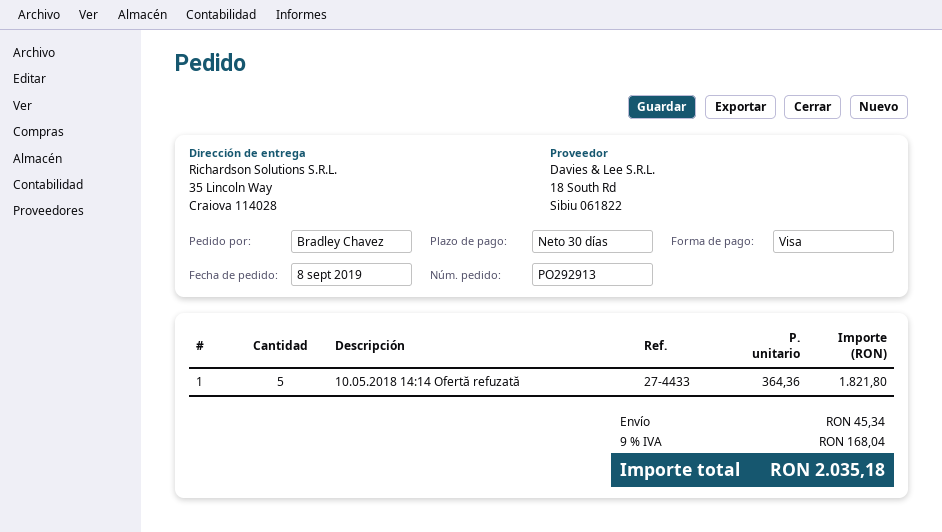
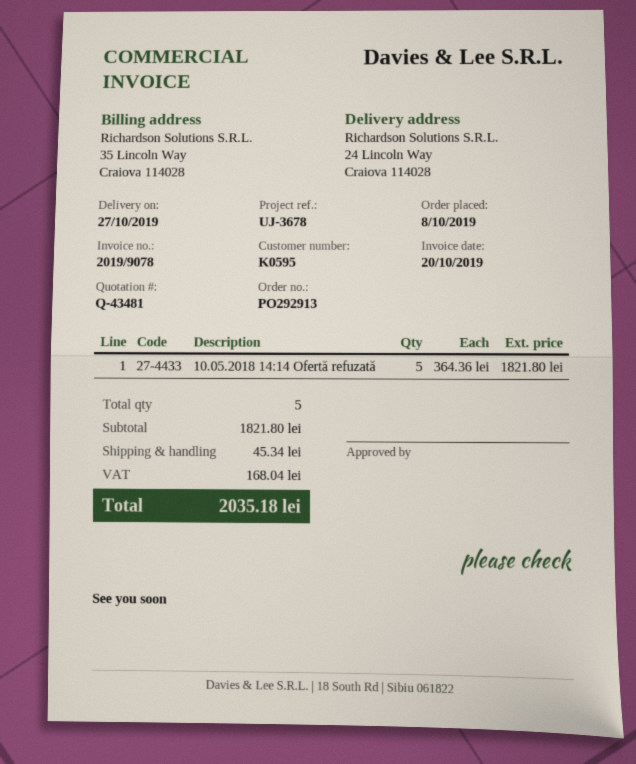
order date: 2019-09-08 -> 2019-10-08
ship to: 35 Lincoln Way, Craiova 114028 -> 24 Lincoln Way, Craiova 114028

